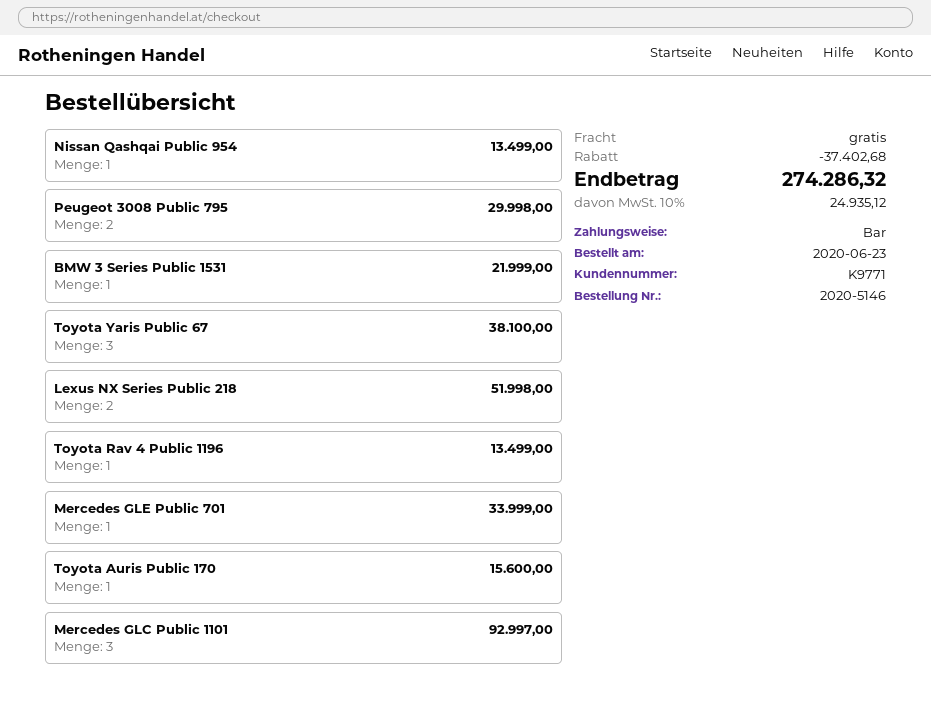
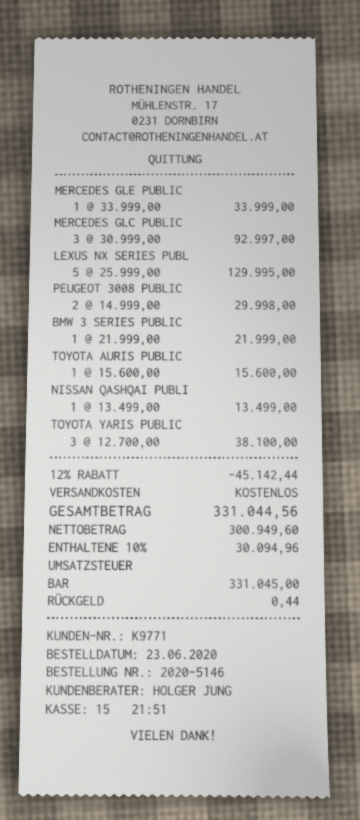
Lexus NX Series Public 218: 2 for 51998.00 -> 5 for 129995.00
Toyota Rav 4 Public 1196: 1 for 13499.00 -> none
discount: 37402.68 -> 45142.44
tax: 10% = 24935.12 -> 10% = 30094.96
total: 274286.32 -> 331044.56

